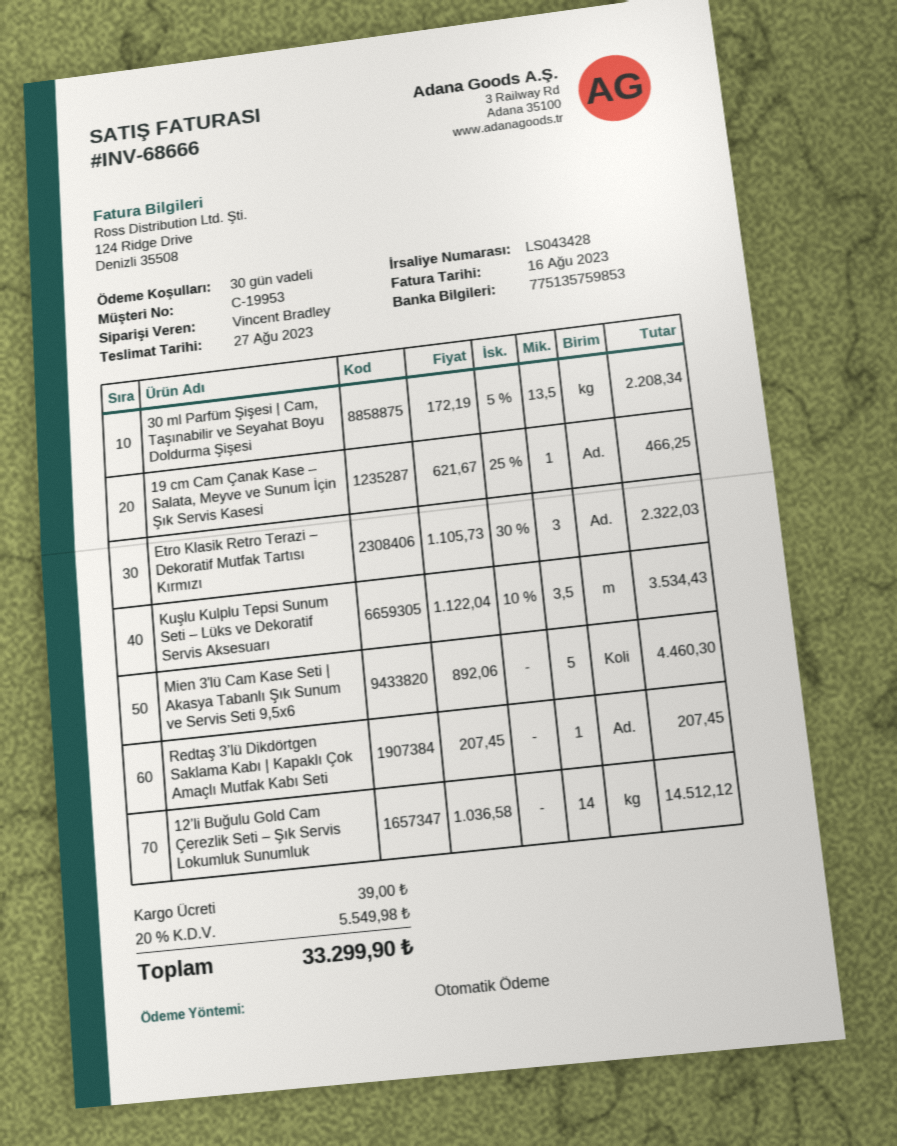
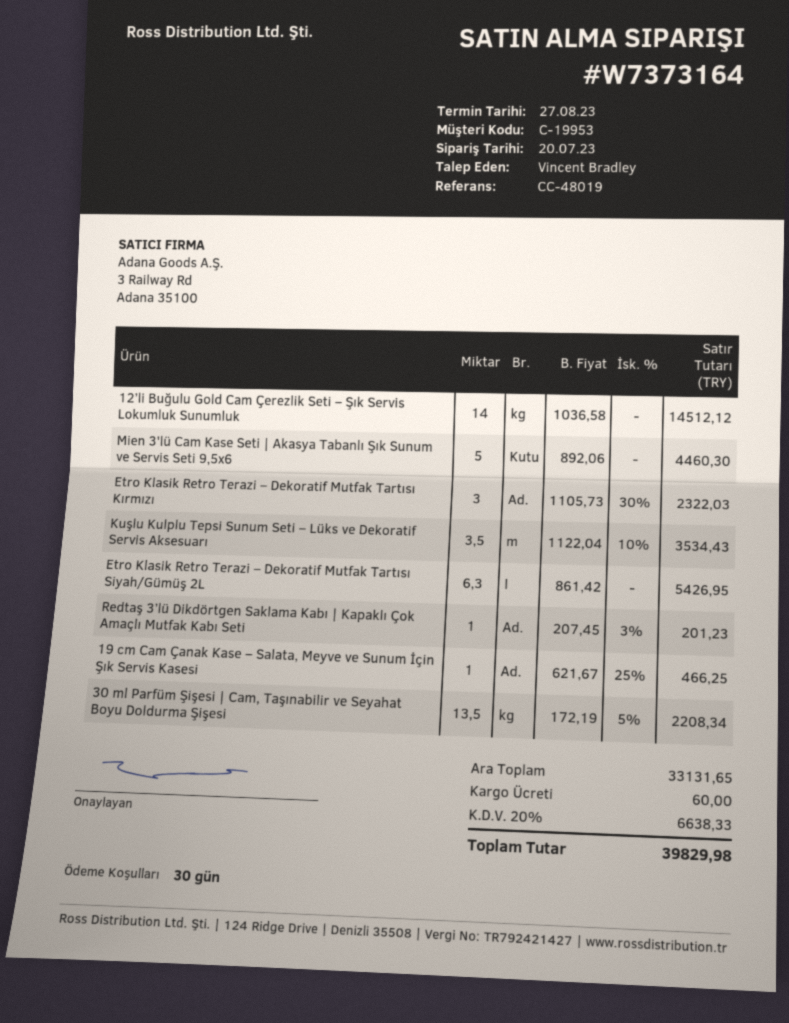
Redtaş 3’lü Dikdörtgen Saklama Kabı | Kapaklı Çok Amaçlı Mutfak Kabı Seti: 1 x 207.45 = 207.45 -> 1 x 207.45 - 3% = 201.23
Etro Klasik Retro Terazi – Dekoratif Mutfak Tartısı Siyah/Gümüş 2L: none -> 6.3 x 861.42 = 5426.95
shipping: 39.00 -> 60.00
tax: 20% = 5549.98 -> 20% = 6638.33
total: 33299.90 -> 39829.98

